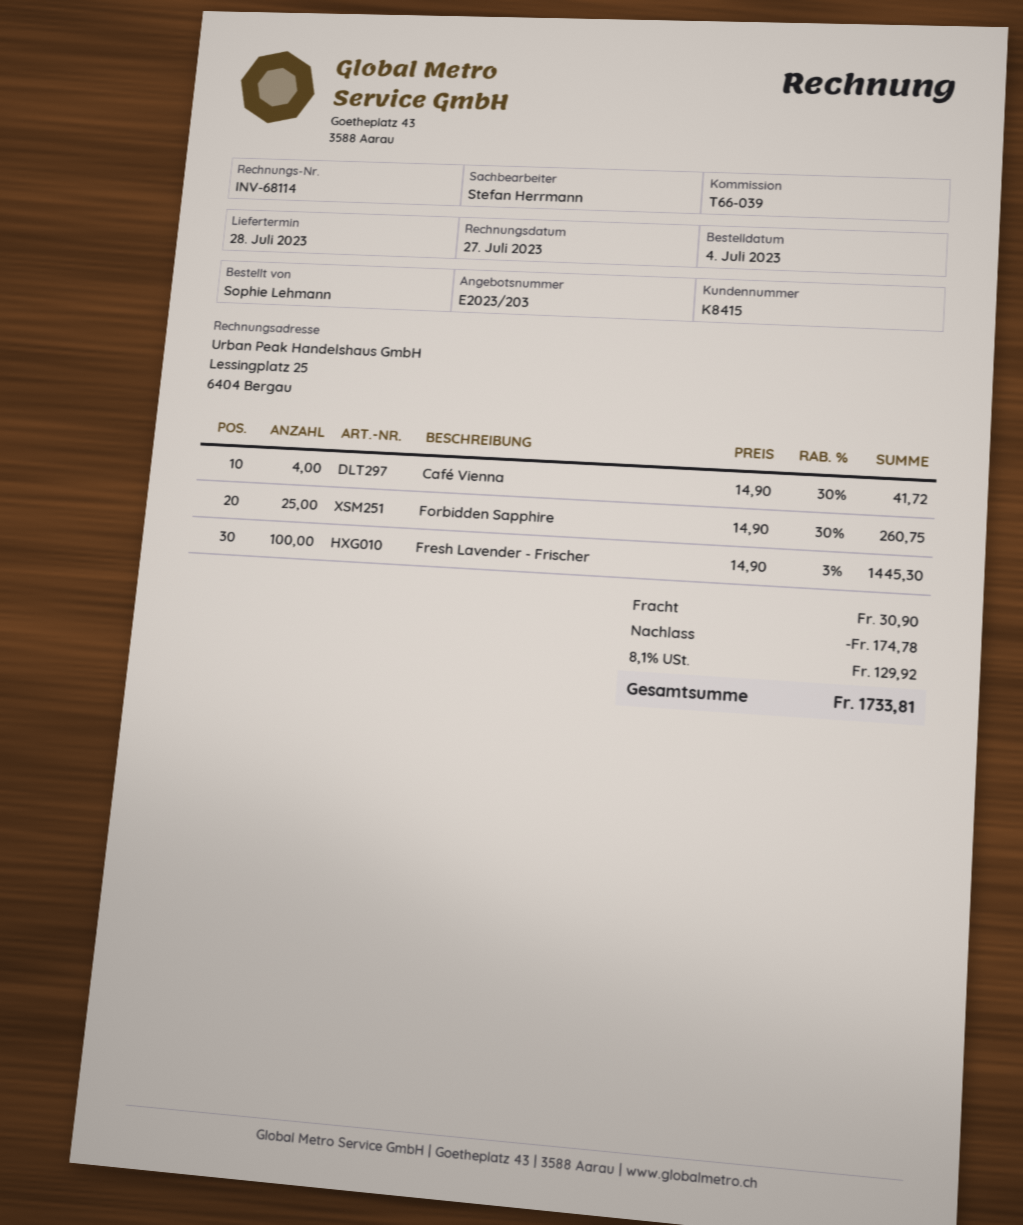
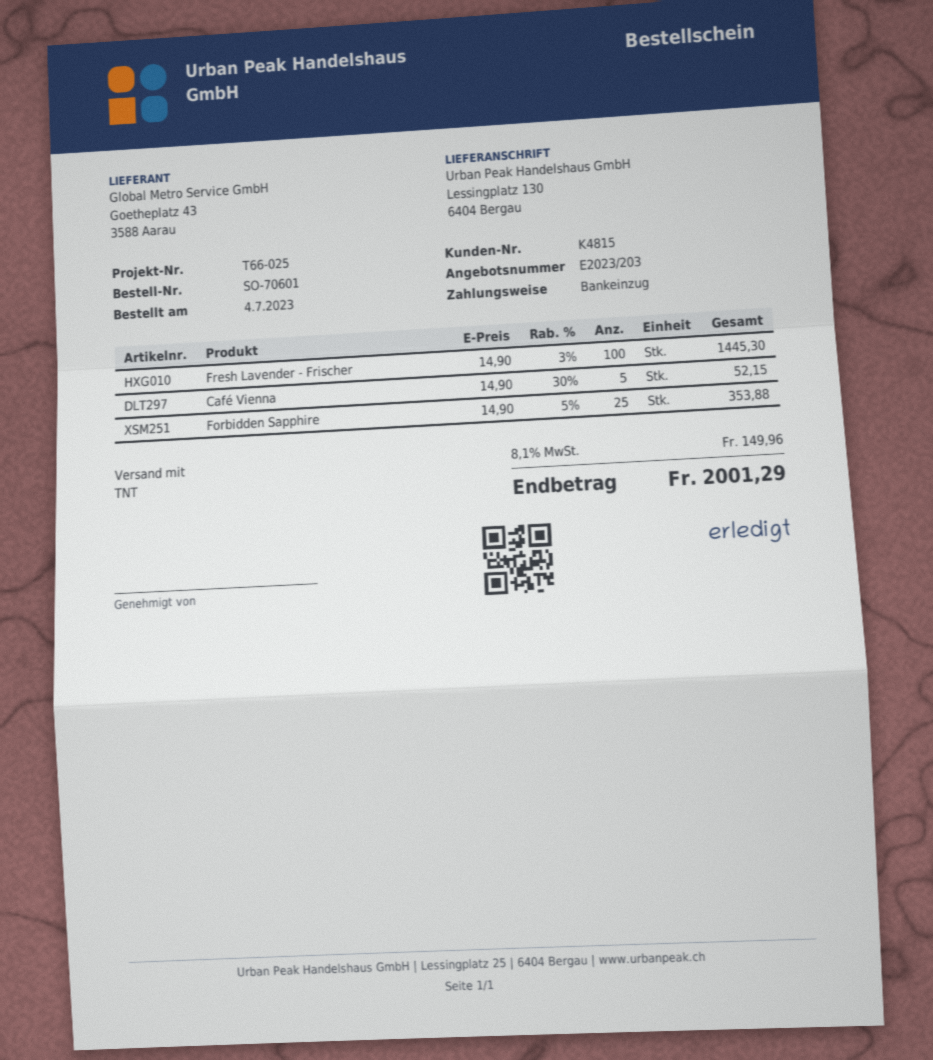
customer number: K8415 -> K4815
reference: T66-039 -> T66-025
Café Vienna: 4 x 14.90 - 30% = 41.72 -> 5 x 14.90 - 30% = 52.15
Forbidden Sapphire: 25 x 14.90 - 30% = 260.75 -> 25 x 14.90 - 5% = 353.88
discount: 174.78 -> none
shipping: 30.90 -> none
tax: 8.1% = 129.92 -> 8.1% = 149.96
total: 1733.81 -> 2001.29

